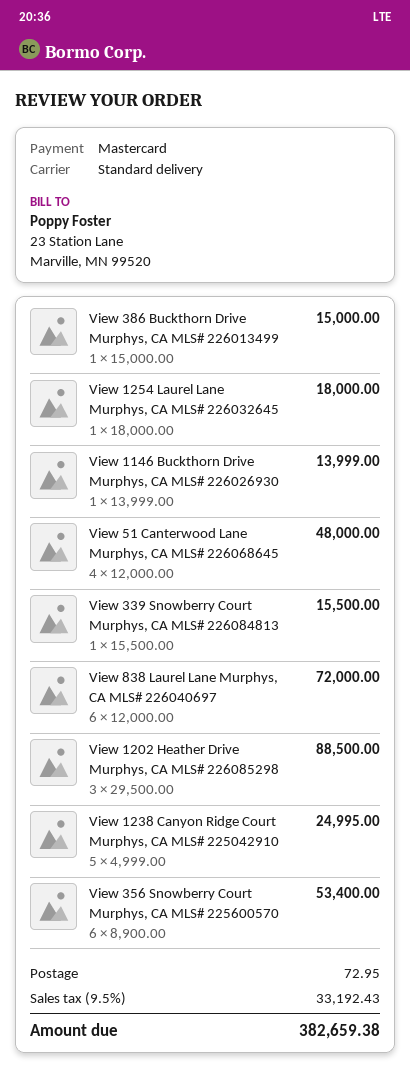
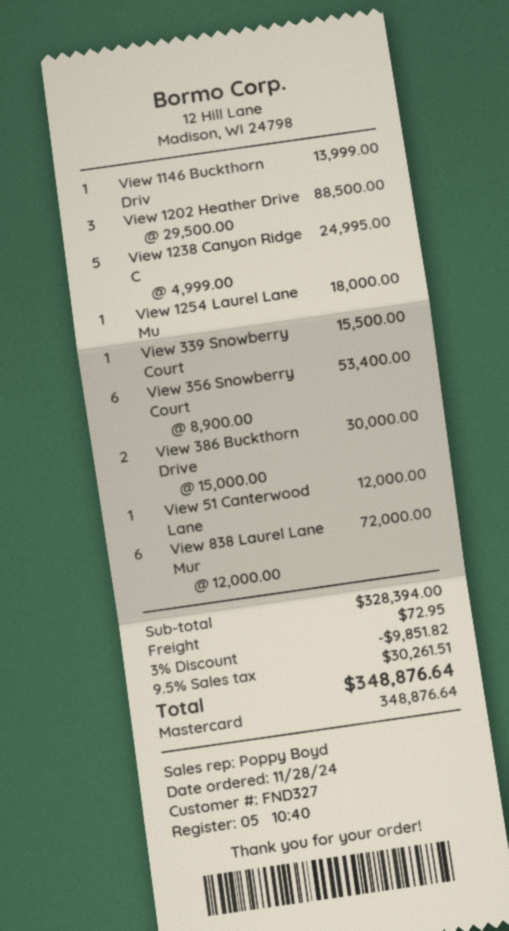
View 386 Buckthorn Drive Murphys, CA MLS# 226013499: 1 x 15000.00 = 15000.00 -> 2 x 15000.00 = 30000.00
View 51 Canterwood Lane Murphys, CA MLS# 226068645: 4 x 12000.00 = 48000.00 -> 1 x 12000.00 = 12000.00
discount: none -> 3% = 9851.82
tax: 9.5% = 33192.43 -> 9.5% = 30261.51
total: 382659.38 -> 348876.64

